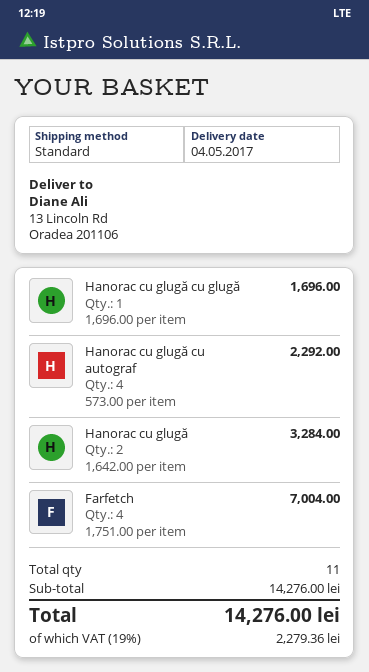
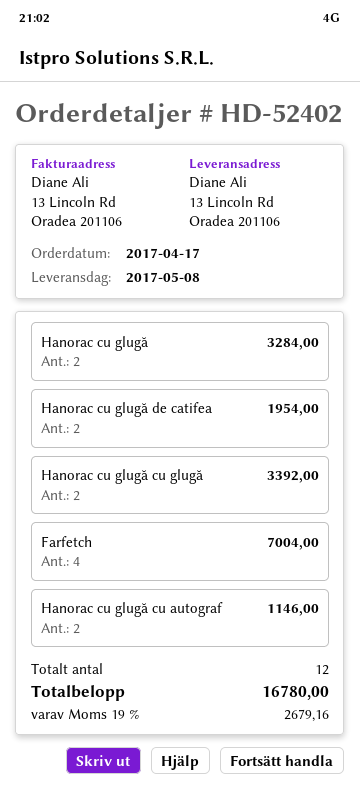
delivery date: 2017-05-04 -> 2017-05-08
Hanorac cu glugă cu glugă: 1 for 1696.00 -> 2 for 3392.00
Hanorac cu glugă cu autograf: 4 for 2292.00 -> 2 for 1146.00
Hanorac cu glugă de catifea: none -> 2 for 1954.00
total quantity: 11 -> 12
tax: 19% = 2279.36 -> 19% = 2679.16
total: 14276.00 -> 16780.00

